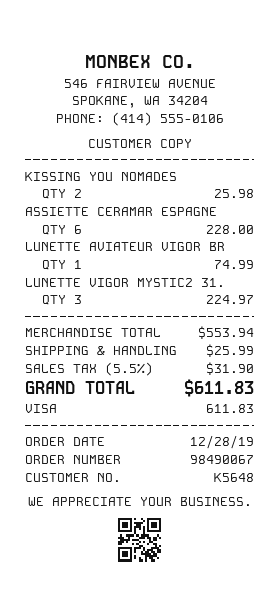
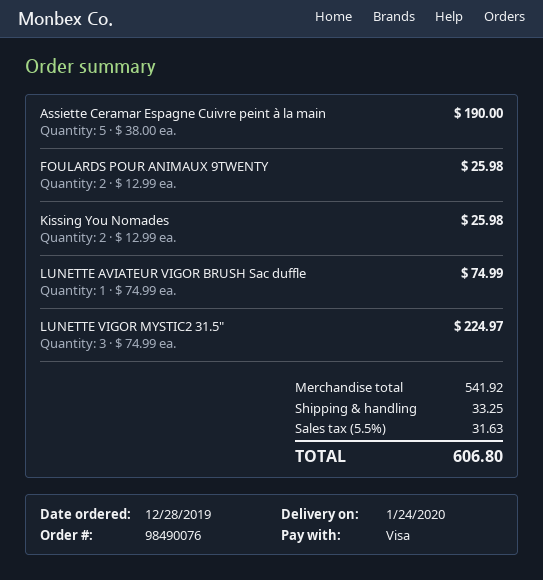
order number: 98490067 -> 98490076
ASSIETTE CERAMAR ESPAGNE: 6 for 228.00 -> 5 for 190.00
FOULARDS POUR ANIMAUX 9TWENTY: none -> 2 for 25.98
subtotal: 553.94 -> 541.92
shipping: 25.99 -> 33.25
tax: 5.5% = 31.90 -> 5.5% = 31.63
total: 611.83 -> 606.80

